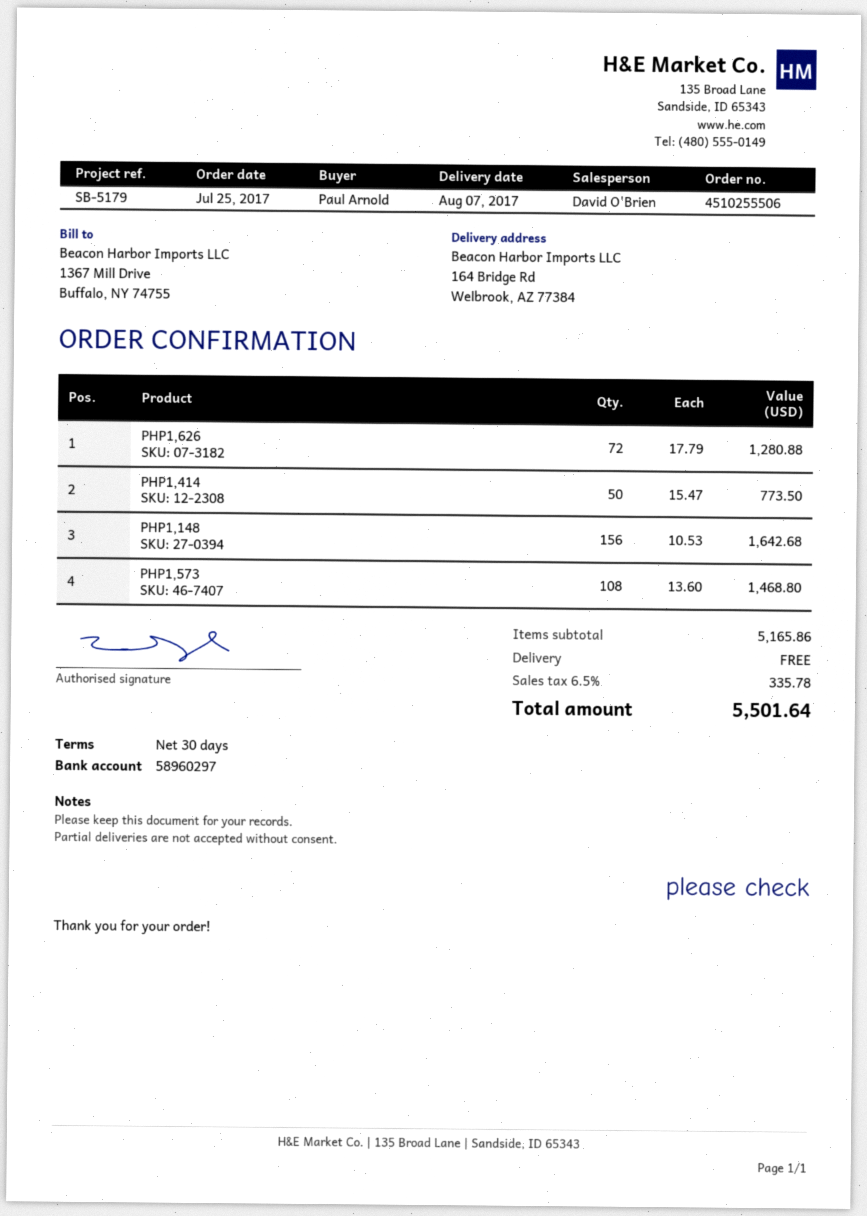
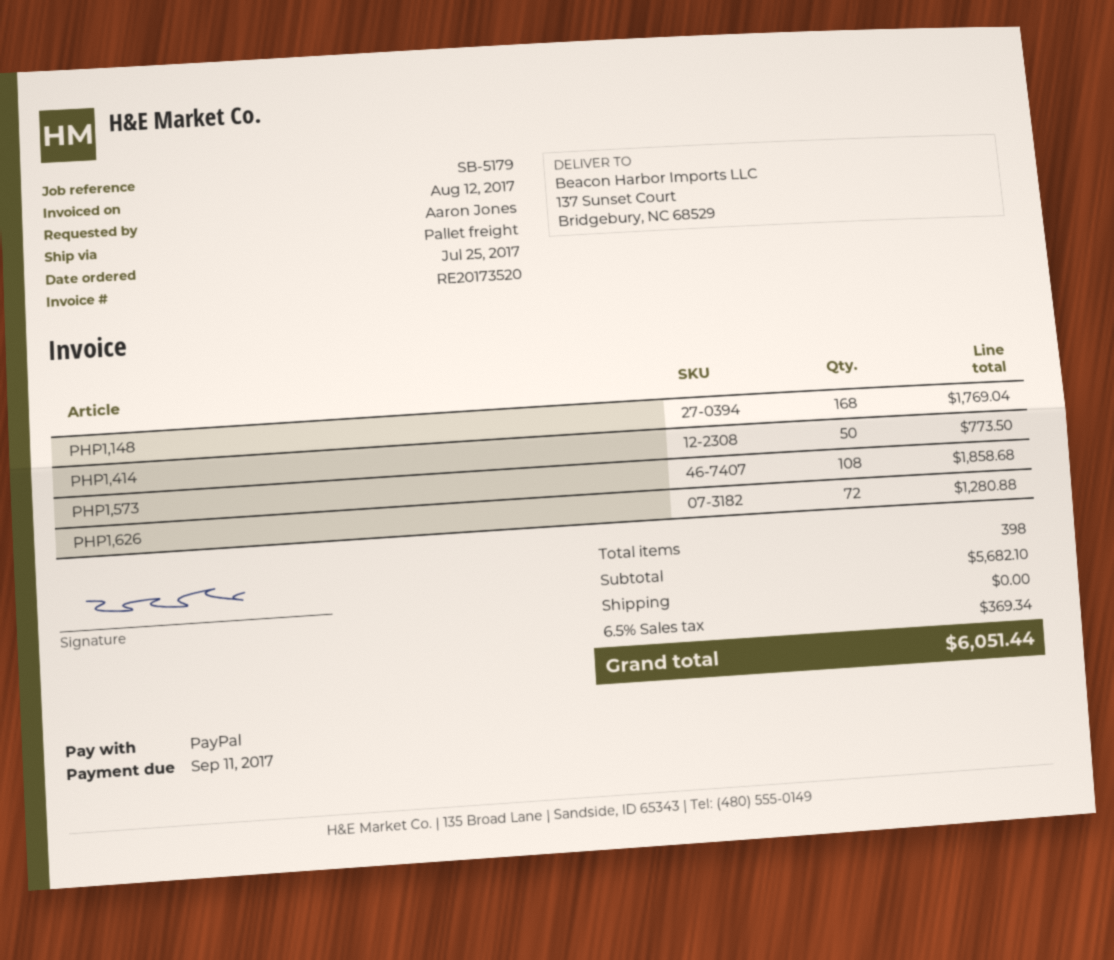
ordered by: Paul Arnold -> Aaron Jones
ship to: 164 Bridge Rd, Welbrook, AZ 77384 -> 137 Sunset Court, Bridgebury, NC 68529
PHP1,148: 156 for 1642.68 -> 168 for 1769.04
PHP1,573: 108 for 1468.80 -> 108 for 1858.68
subtotal: 5165.86 -> 5682.10
tax: 6.5% = 335.78 -> 6.5% = 369.34
total: 5501.64 -> 6051.44

